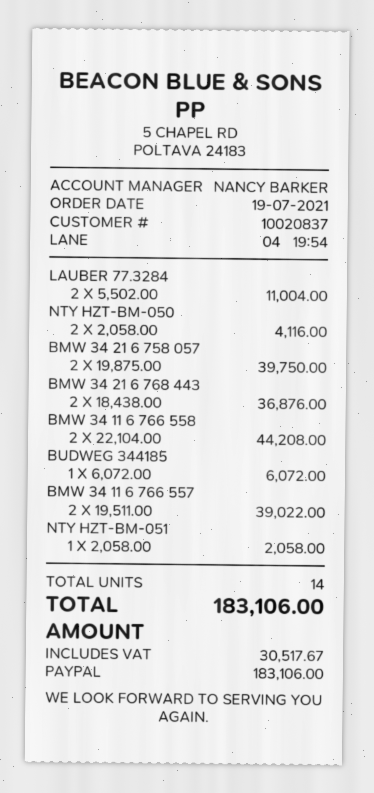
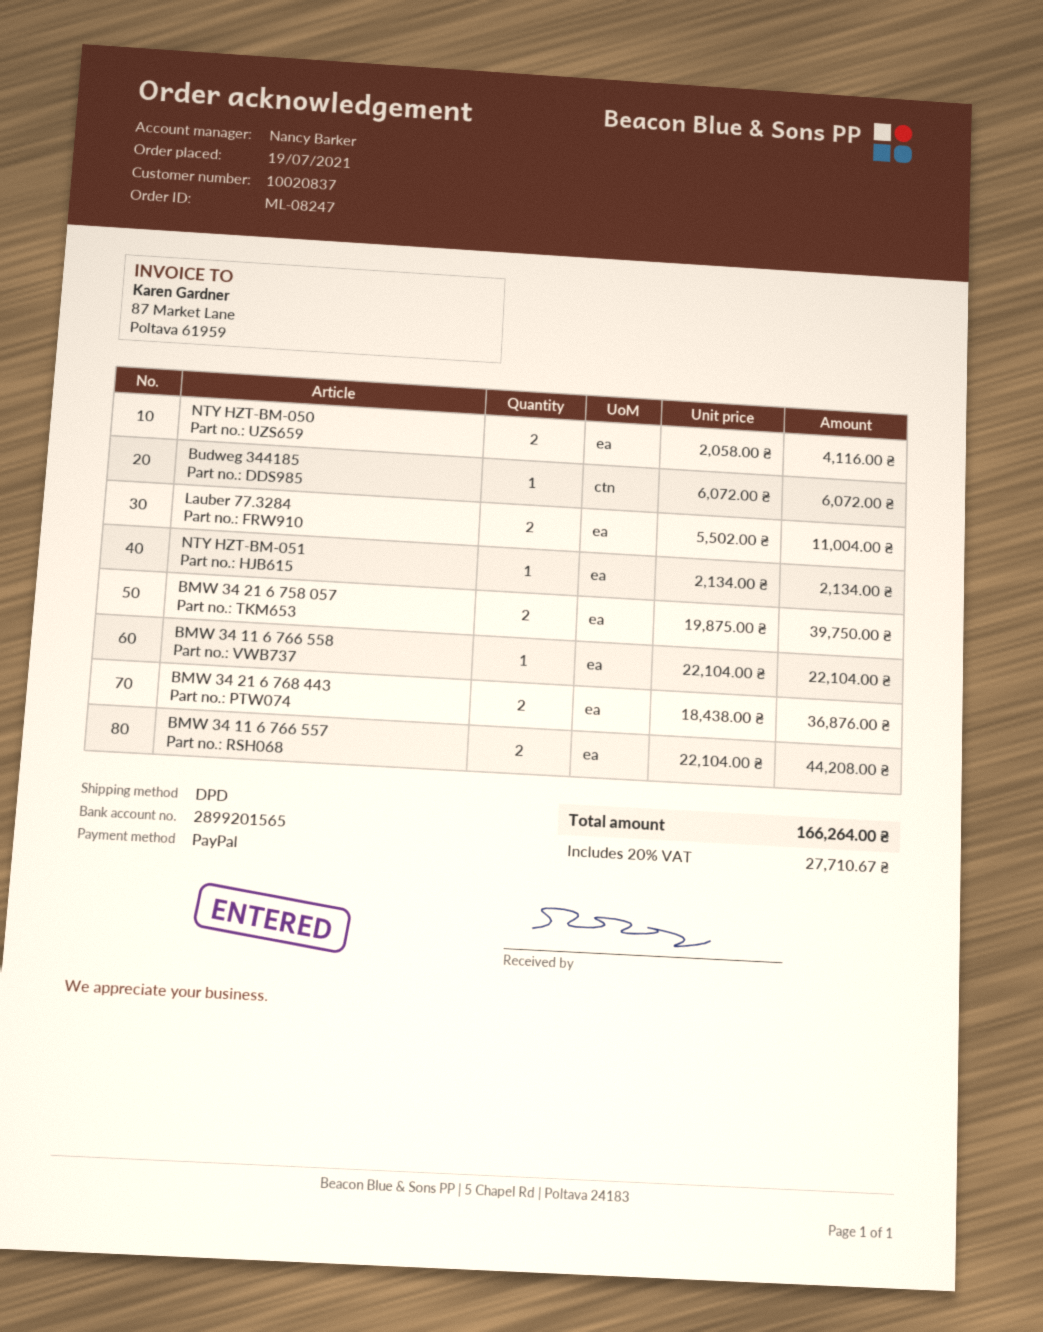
BMW 34 11 6 766 558: 2 x 22104.00 = 44208.00 -> 1 x 22104.00 = 22104.00
BMW 34 11 6 766 557: 2 x 19511.00 = 39022.00 -> 2 x 22104.00 = 44208.00
NTY HZT-BM-051: 1 x 2058.00 = 2058.00 -> 1 x 2134.00 = 2134.00
tax: 30517.67 -> 27710.67
total: 183106.00 -> 166264.00

